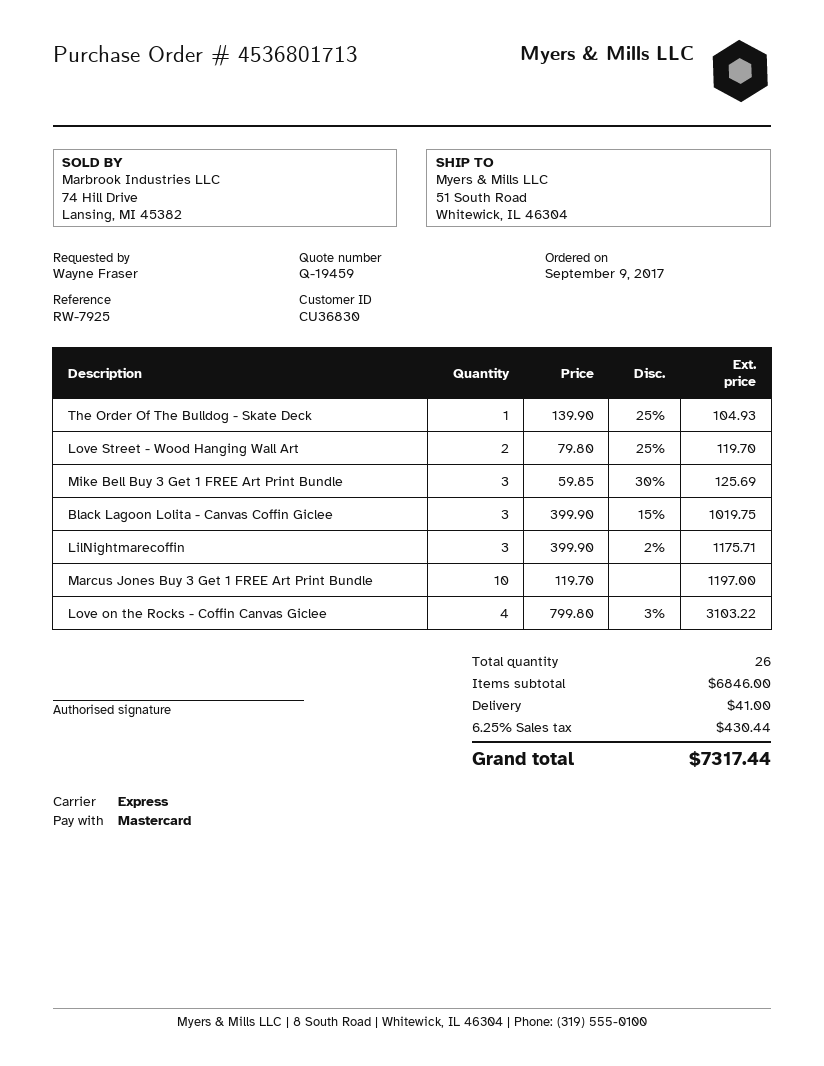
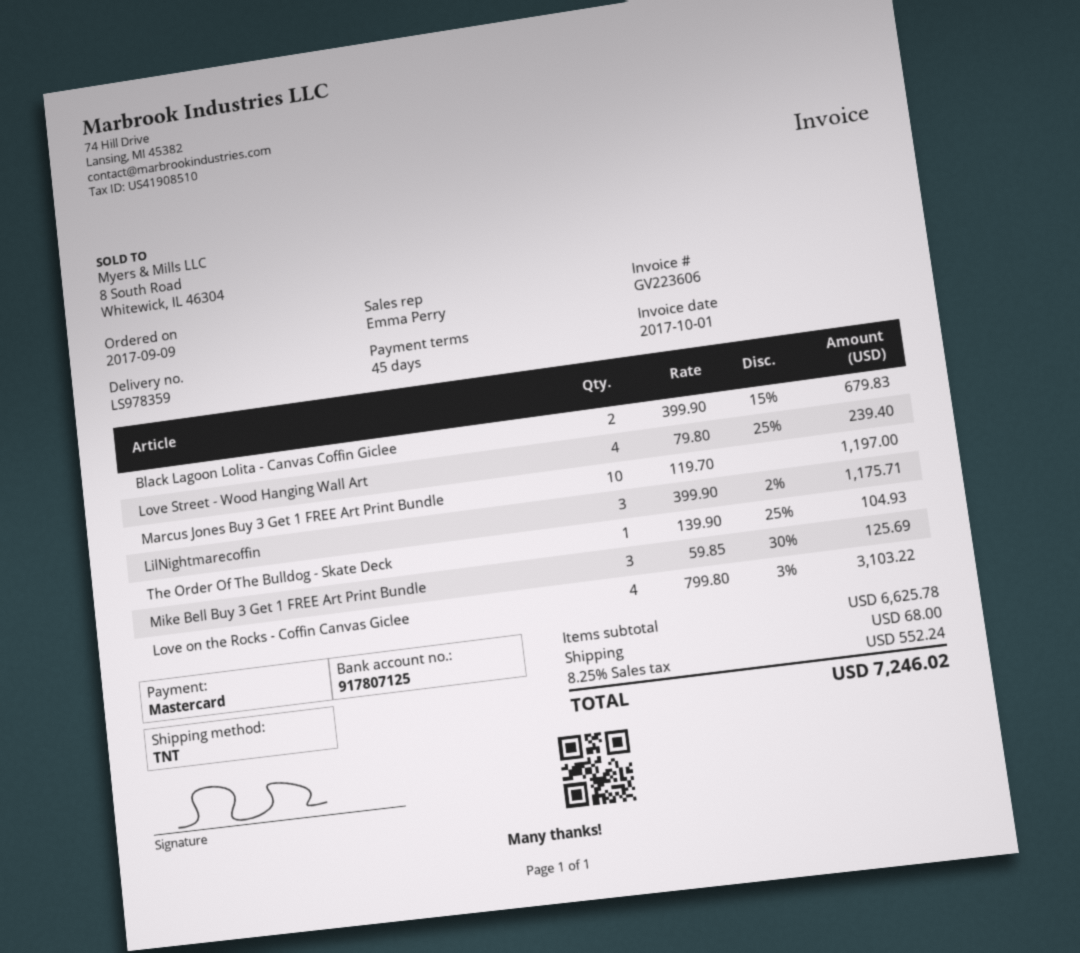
shipping method: express -> TNT
Love Street - Wood Hanging Wall Art: 2 x 79.80 - 25% = 119.70 -> 4 x 79.80 - 25% = 239.40
Black Lagoon Lolita - Canvas Coffin Giclee: 3 x 399.90 - 15% = 1019.75 -> 2 x 399.90 - 15% = 679.83
subtotal: 6846.00 -> 6625.78
shipping: 41.00 -> 68.00
tax: 6.25% = 430.44 -> 8.25% = 552.24
total: 7317.44 -> 7246.02

